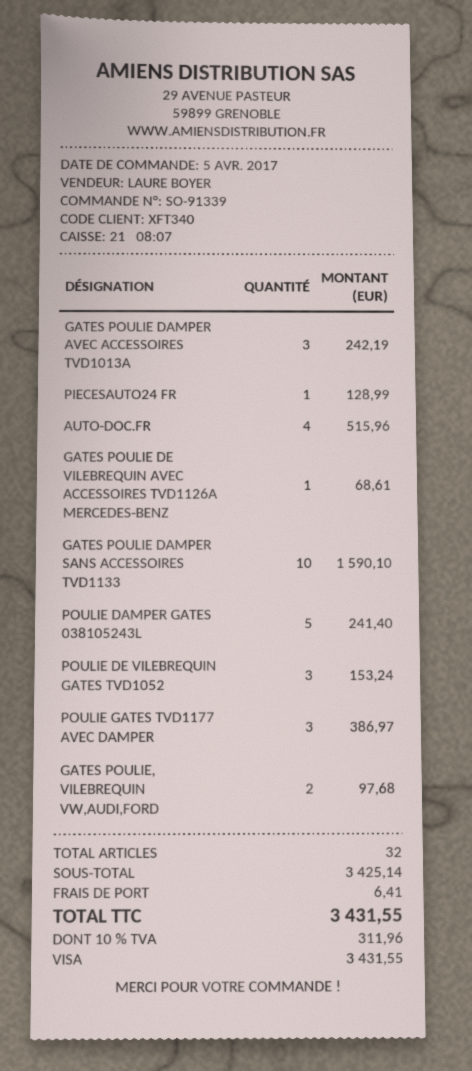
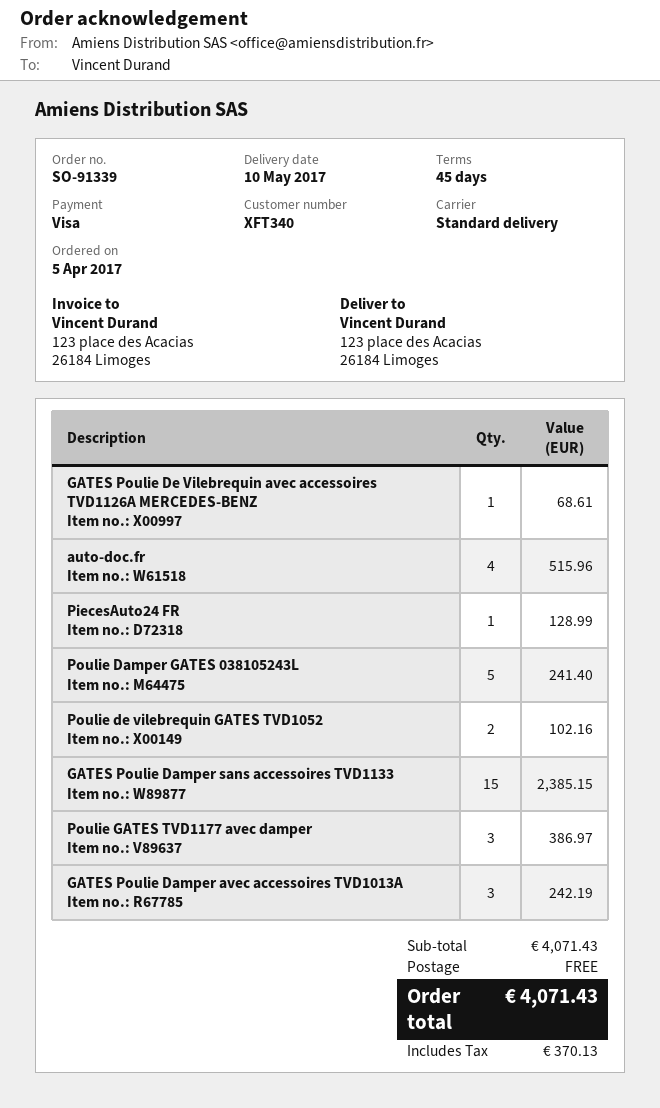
GATES POULIE DAMPER SANS ACCESSOIRES TVD1133: 10 for 1590.10 -> 15 for 2385.15
POULIE DE VILEBREQUIN GATES TVD1052: 3 for 153.24 -> 2 for 102.16
GATES POULIE, VILEBREQUIN VW,AUDI,FORD: 2 for 97.68 -> none
subtotal: 3425.14 -> 4071.43
shipping: 6.41 -> 0.00
tax: 311.96 -> 370.13
total: 3431.55 -> 4071.43

